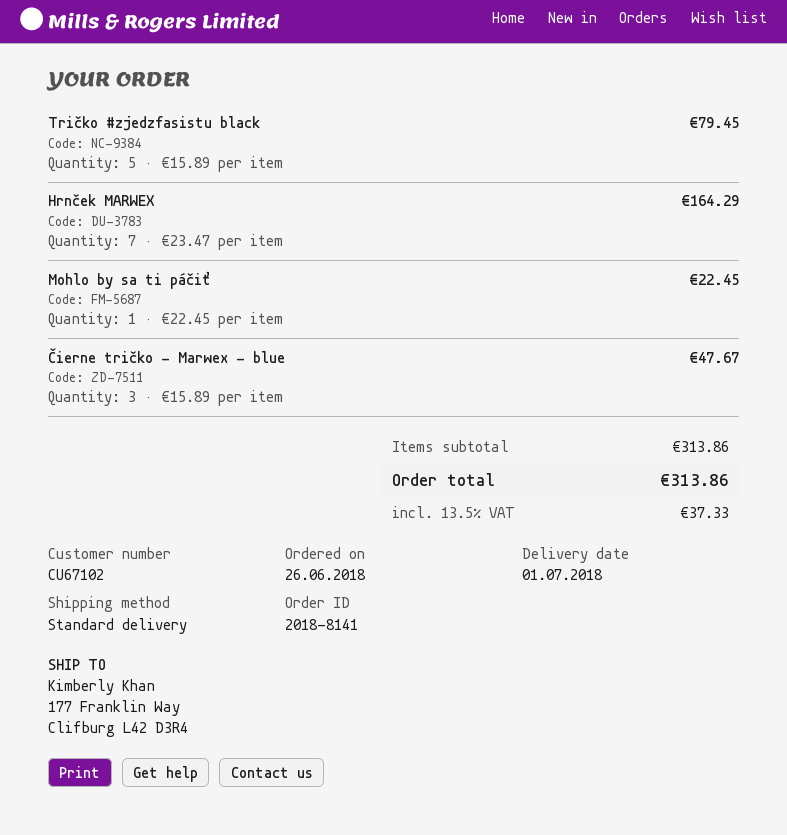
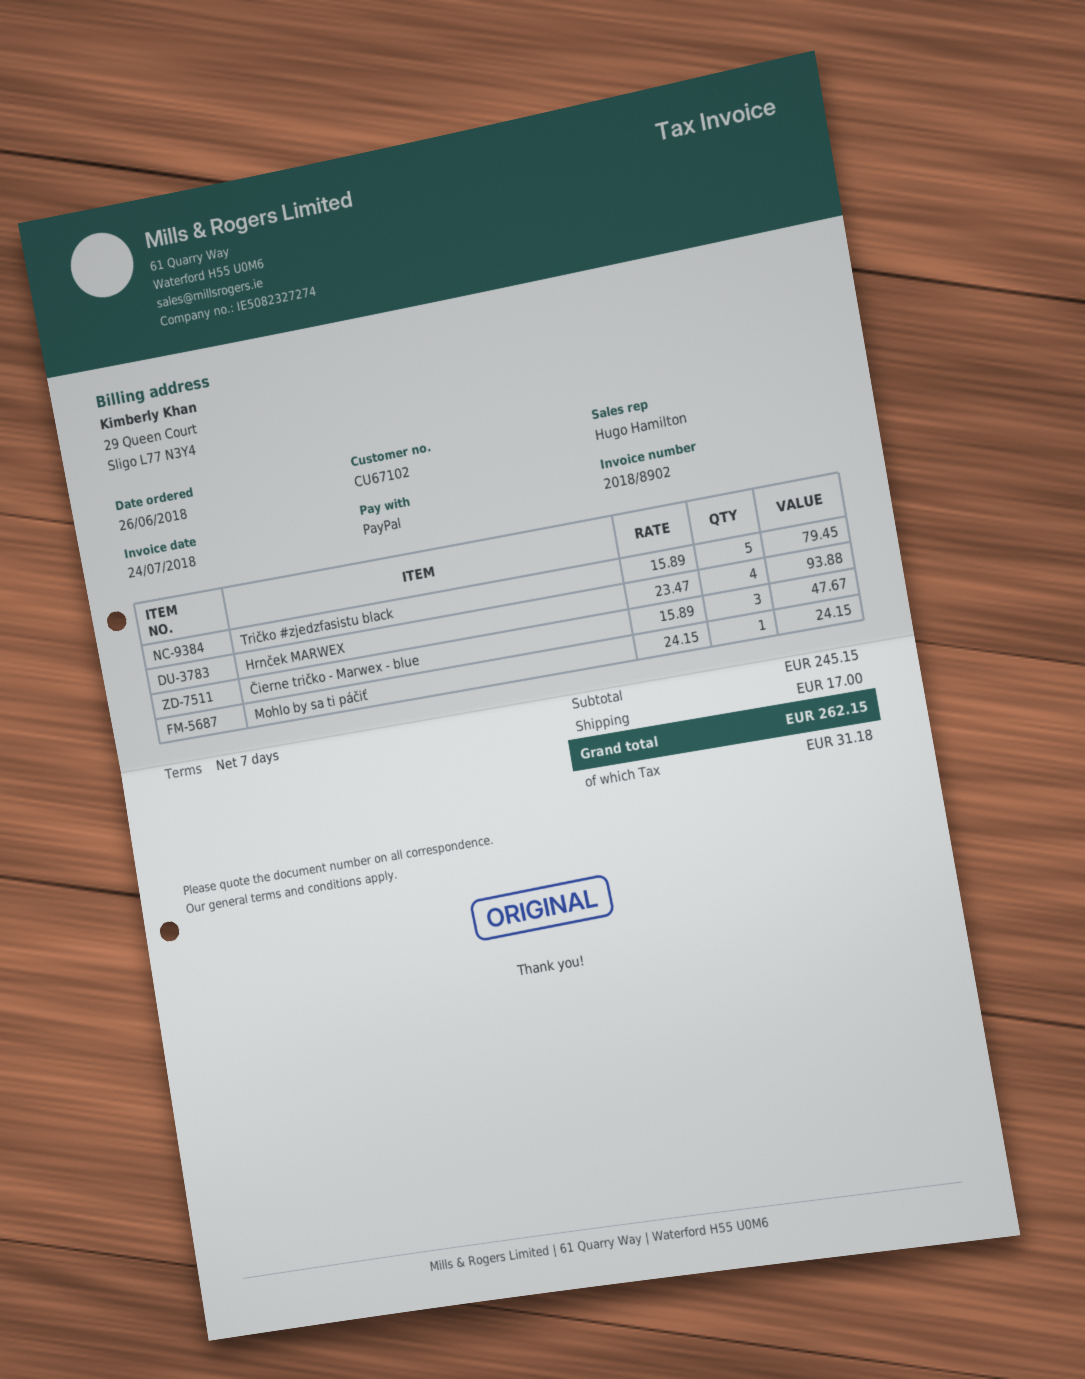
Hrnček MARWEX: 7 x 23.47 = 164.29 -> 4 x 23.47 = 93.88
Mohlo by sa ti páčiť: 1 x 22.45 = 22.45 -> 1 x 24.15 = 24.15
subtotal: 313.86 -> 245.15
shipping: none -> 17.00
tax: 37.33 -> 31.18
total: 313.86 -> 262.15

